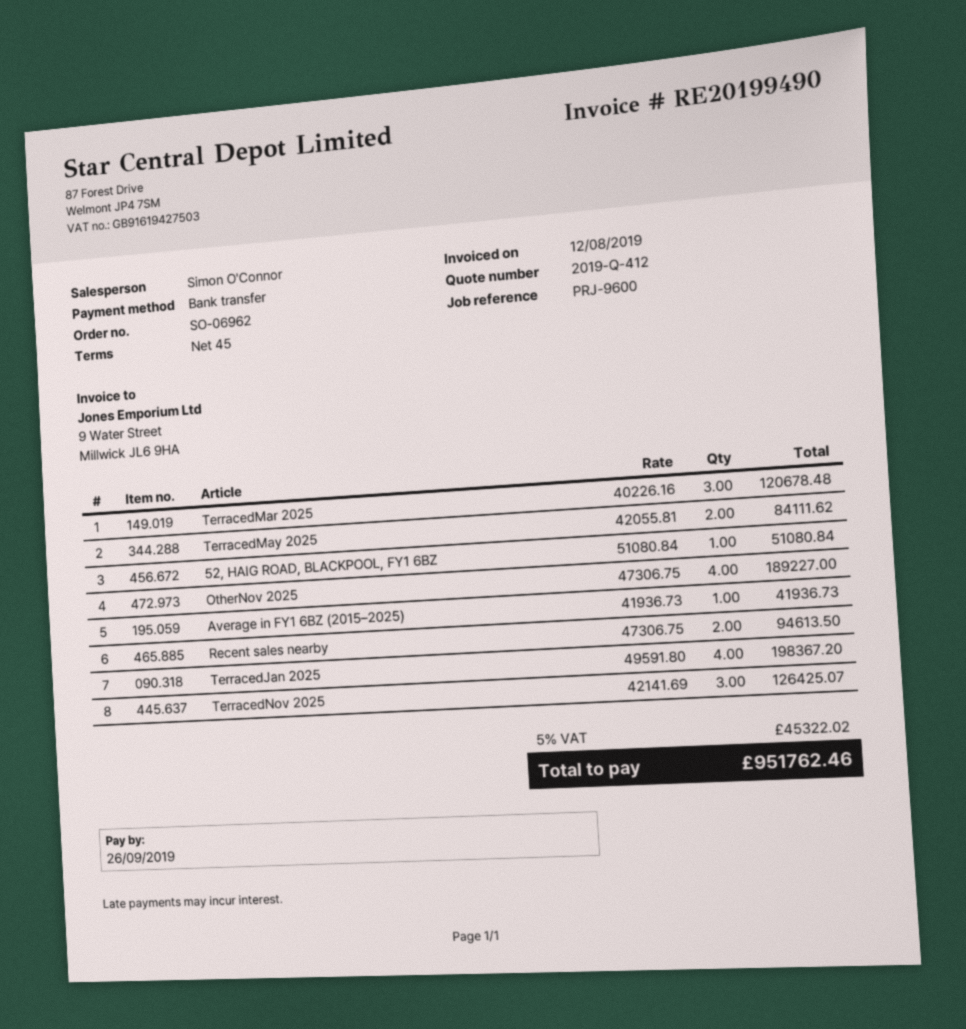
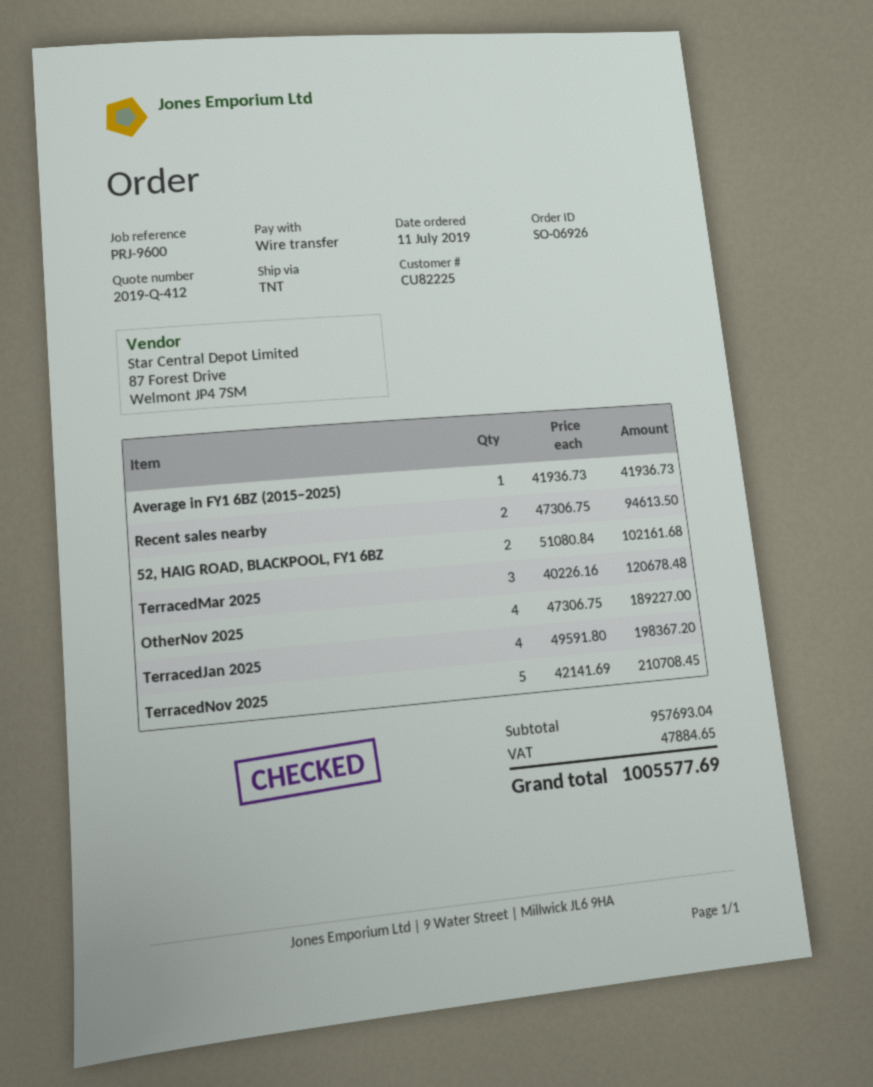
order number: SO-06962 -> SO-06926
TerracedMay 2025: 2 x 42055.81 = 84111.62 -> none
52, HAIG ROAD, BLACKPOOL, FY1 6BZ: 1 x 51080.84 = 51080.84 -> 2 x 51080.84 = 102161.68
TerracedNov 2025: 3 x 42141.69 = 126425.07 -> 5 x 42141.69 = 210708.45
tax: 45322.02 -> 47884.65
total: 951762.46 -> 1005577.69

